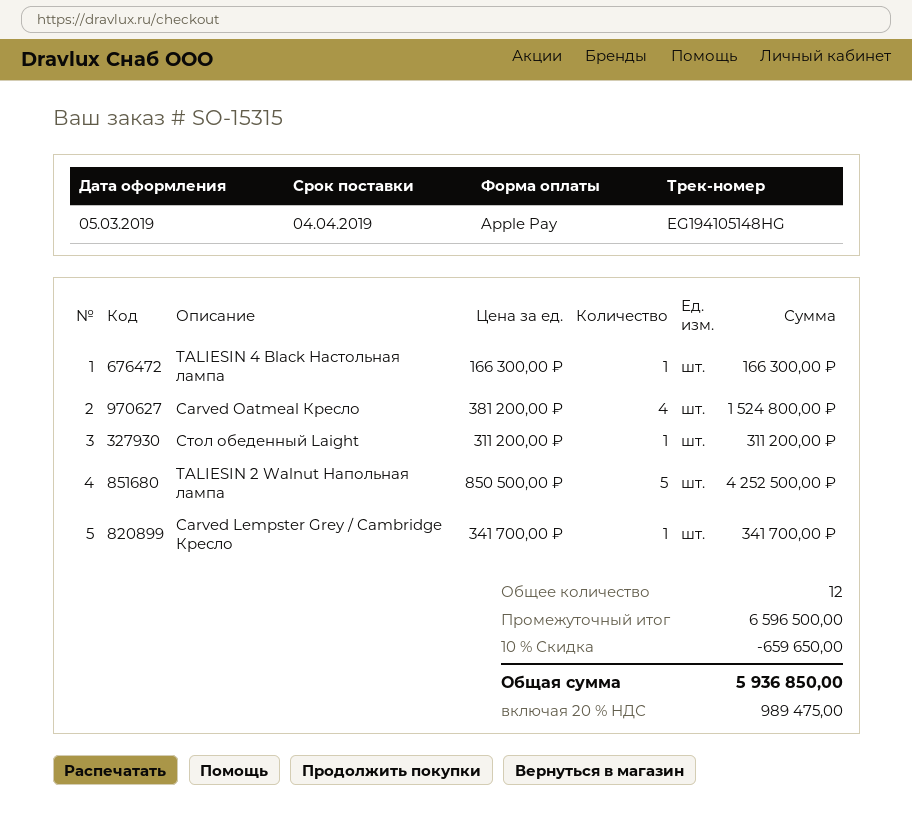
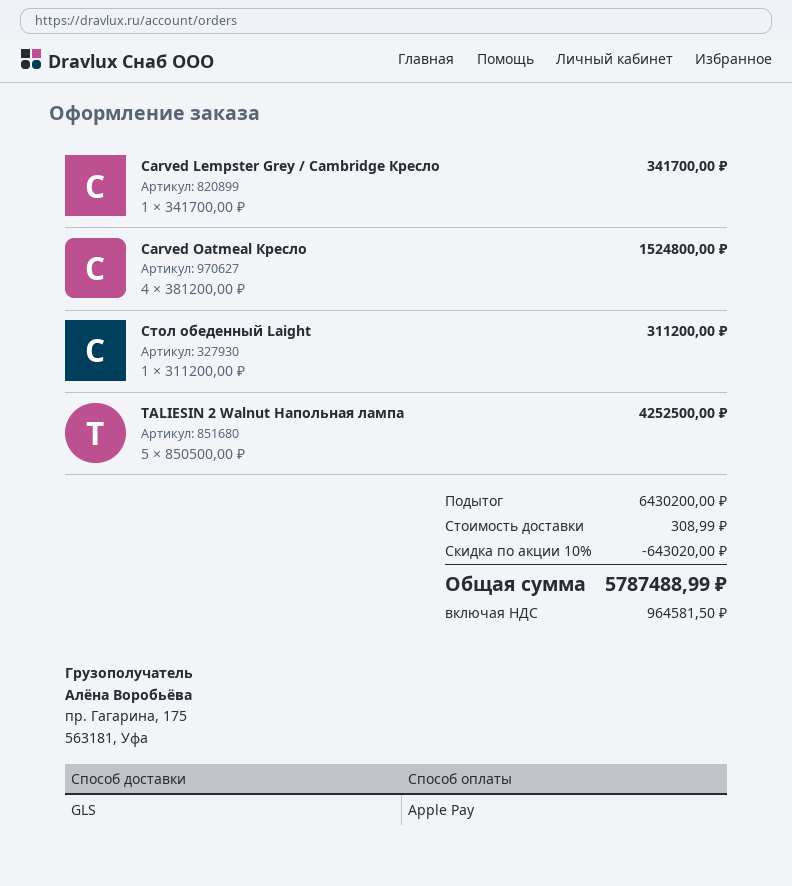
TALIESIN 4 Black Настольная лампа: 1 x 166300.00 = 166300.00 -> none
subtotal: 6596500.00 -> 6430200.00
discount: 10% = 659650.00 -> 10% = 643020.00
shipping: none -> 308.99
tax: 989475.00 -> 964581.50
total: 5936850.00 -> 5787488.99

